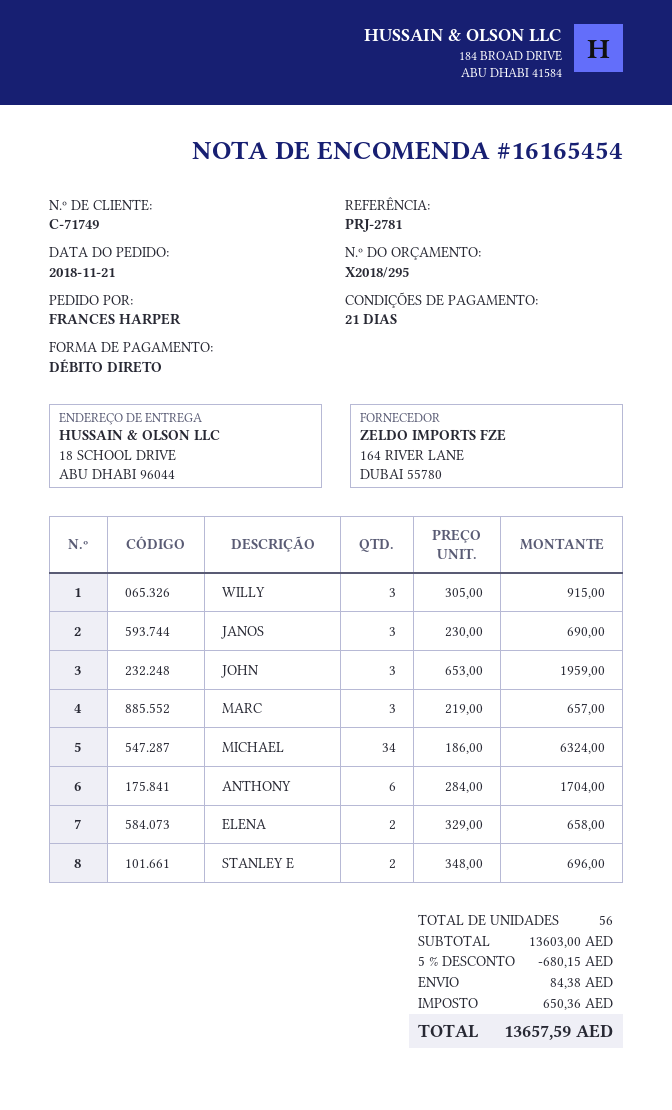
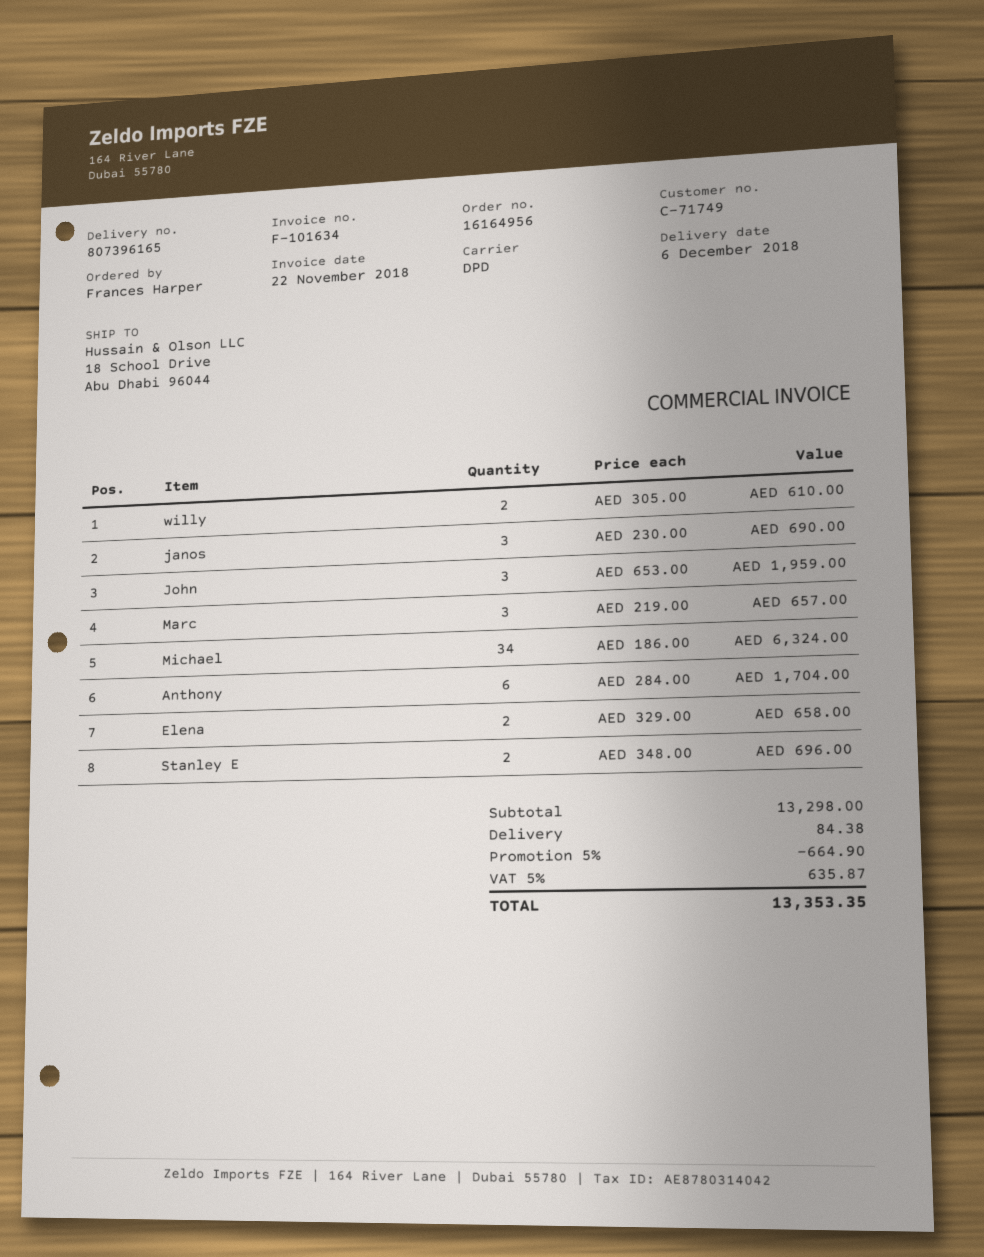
order number: 16165454 -> 16164956
WILLY: 3 x 305.00 = 915.00 -> 2 x 305.00 = 610.00
subtotal: 13603.00 -> 13298.00
discount: 5% = 680.15 -> 5% = 664.90
tax: 650.36 -> 635.87
total: 13657.59 -> 13353.35

